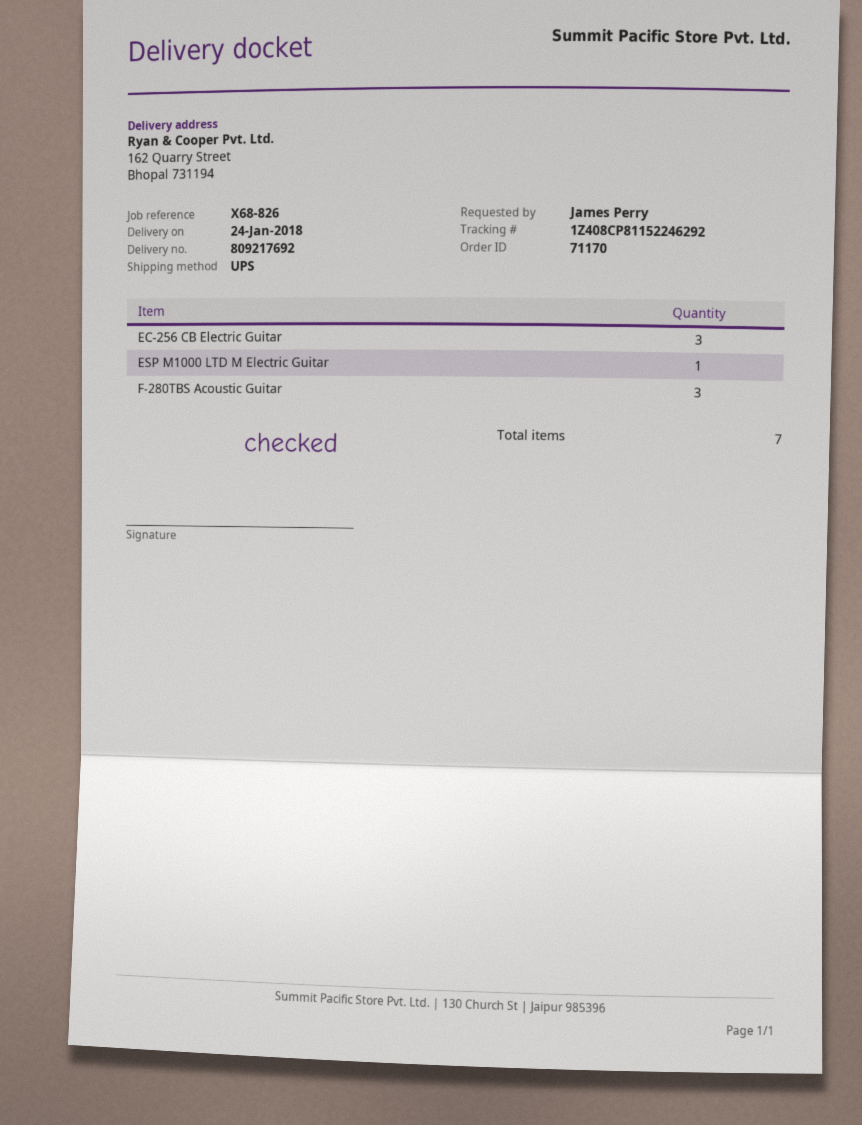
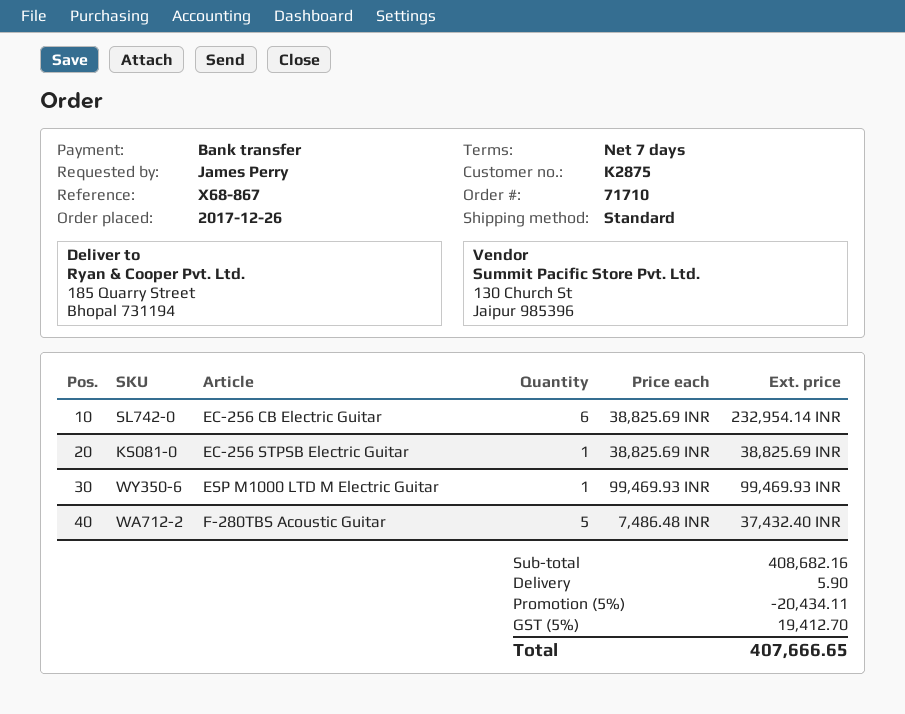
order number: 71170 -> 71710
reference: X68-826 -> X68-867
shipping method: UPS -> standard
ship to: 162 Quarry Street, Bhopal 731194 -> 185 Quarry Street, Bhopal 731194
EC-256 CB Electric Guitar: 3 -> 6
F-280TBS Acoustic Guitar: 3 -> 5
EC-256 STPSB Electric Guitar: none -> 1

